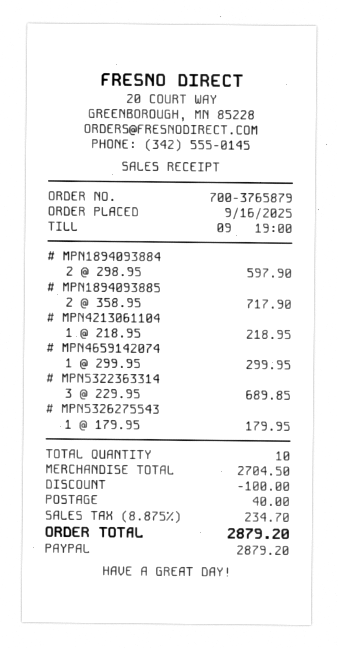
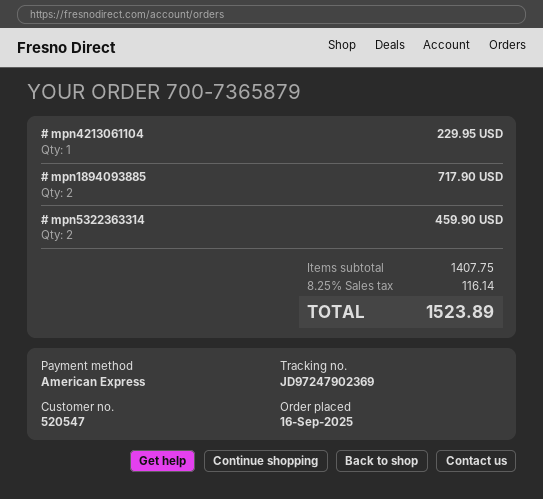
order number: 700-3765879 -> 700-7365879
payment method: PayPal -> American Express
# MPN1894093884: 2 for 597.90 -> none
# MPN4213061104: 1 for 218.95 -> 1 for 229.95
# MPN4659142074: 1 for 299.95 -> none
# MPN5322363314: 3 for 689.85 -> 2 for 459.90
# MPN5326275543: 1 for 179.95 -> none
subtotal: 2704.50 -> 1407.75
discount: 100.00 -> none
shipping: 40.00 -> none
tax: 8.875% = 234.70 -> 8.25% = 116.14
total: 2879.20 -> 1523.89

